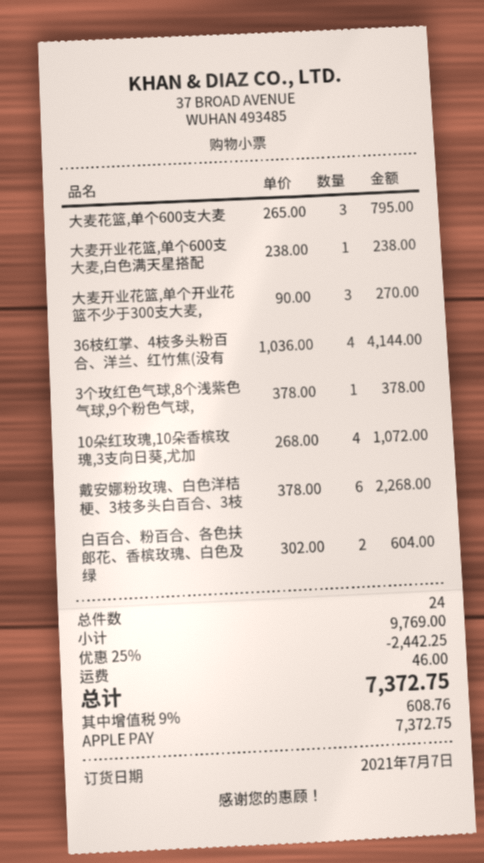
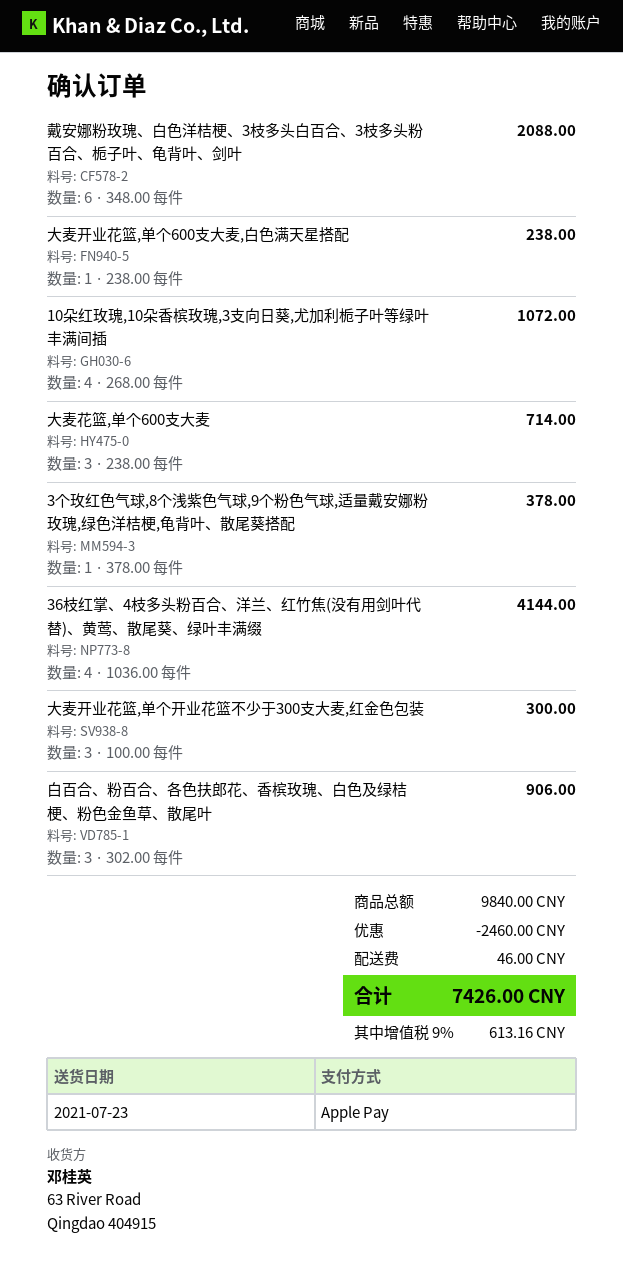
大麦花篮,单个600支大麦: 3 x 265.00 = 795.00 -> 3 x 238.00 = 714.00
大麦开业花篮,单个开业花篮不少于300支大麦,: 3 x 90.00 = 270.00 -> 3 x 100.00 = 300.00
戴安娜粉玫瑰、白色洋桔梗、3枝多头白百合、3枝: 6 x 378.00 = 2268.00 -> 6 x 348.00 = 2088.00
白百合、粉百合、各色扶郎花、香槟玫瑰、白色及绿: 2 x 302.00 = 604.00 -> 3 x 302.00 = 906.00
subtotal: 9769.00 -> 9840.00
discount: 2442.25 -> 2460.00
tax: 9% = 608.76 -> 9% = 613.16
total: 7372.75 -> 7426.00

